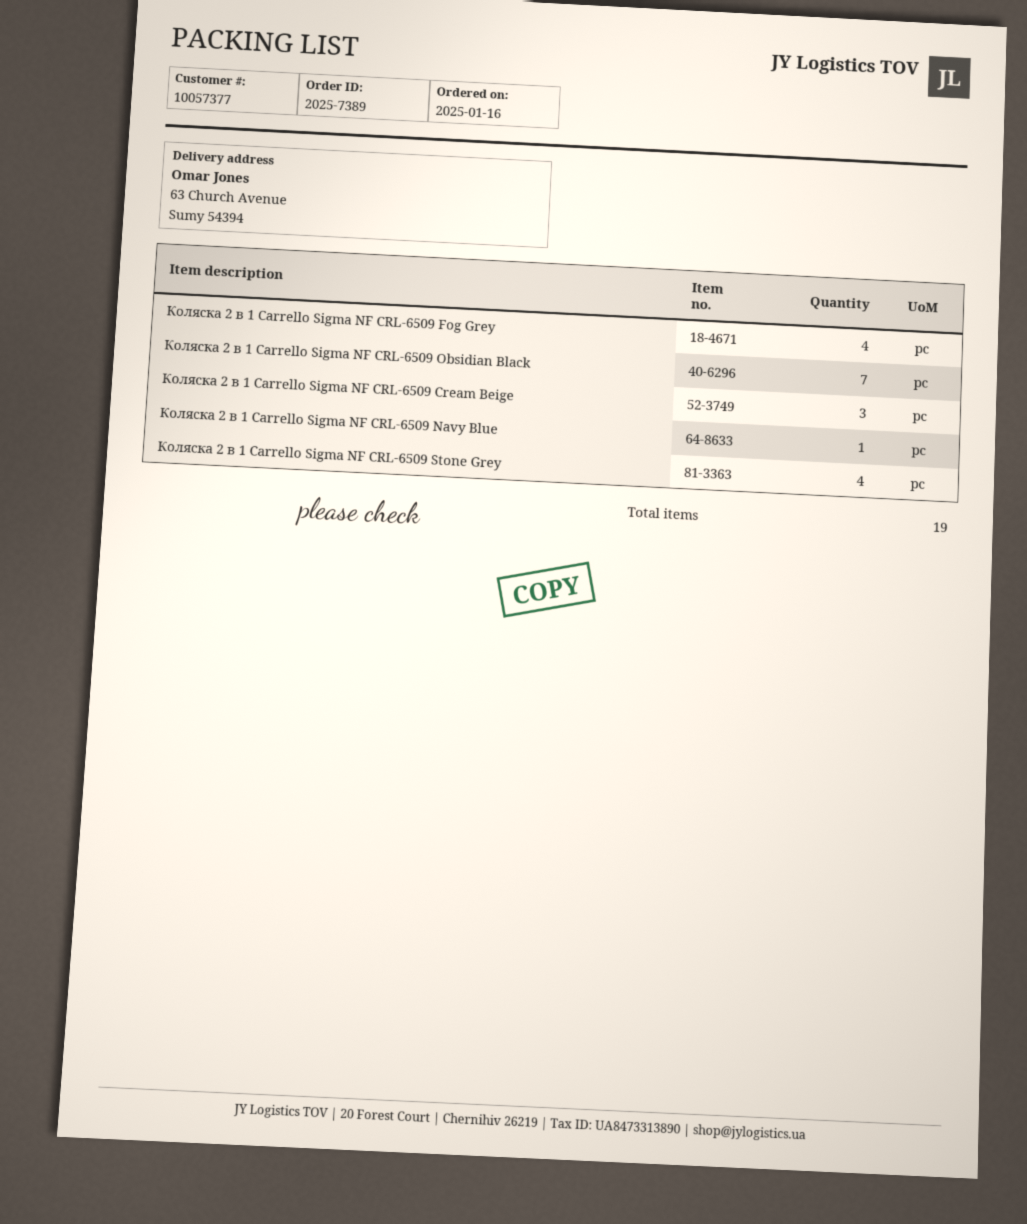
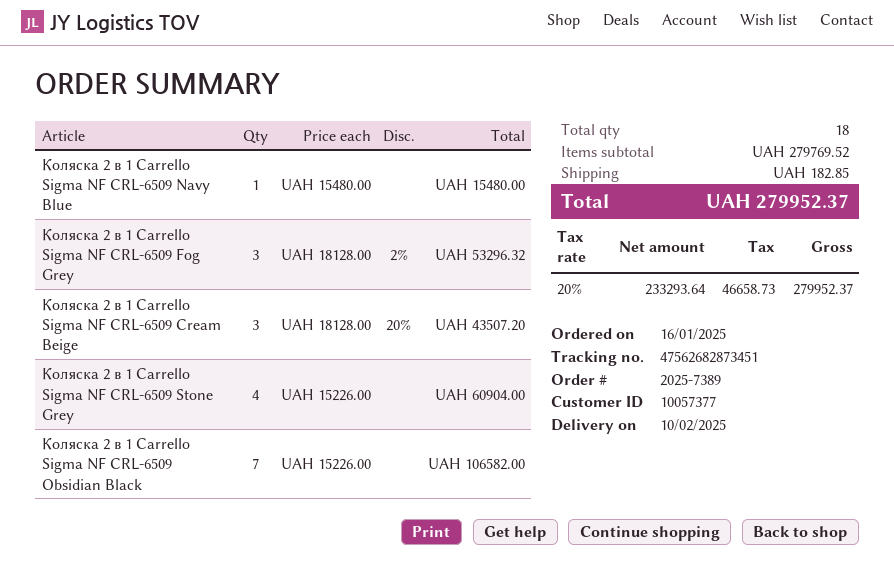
Коляска 2 в 1 Carrello Sigma NF CRL-6509 Fog Grey: 4 -> 3
total quantity: 19 -> 18

